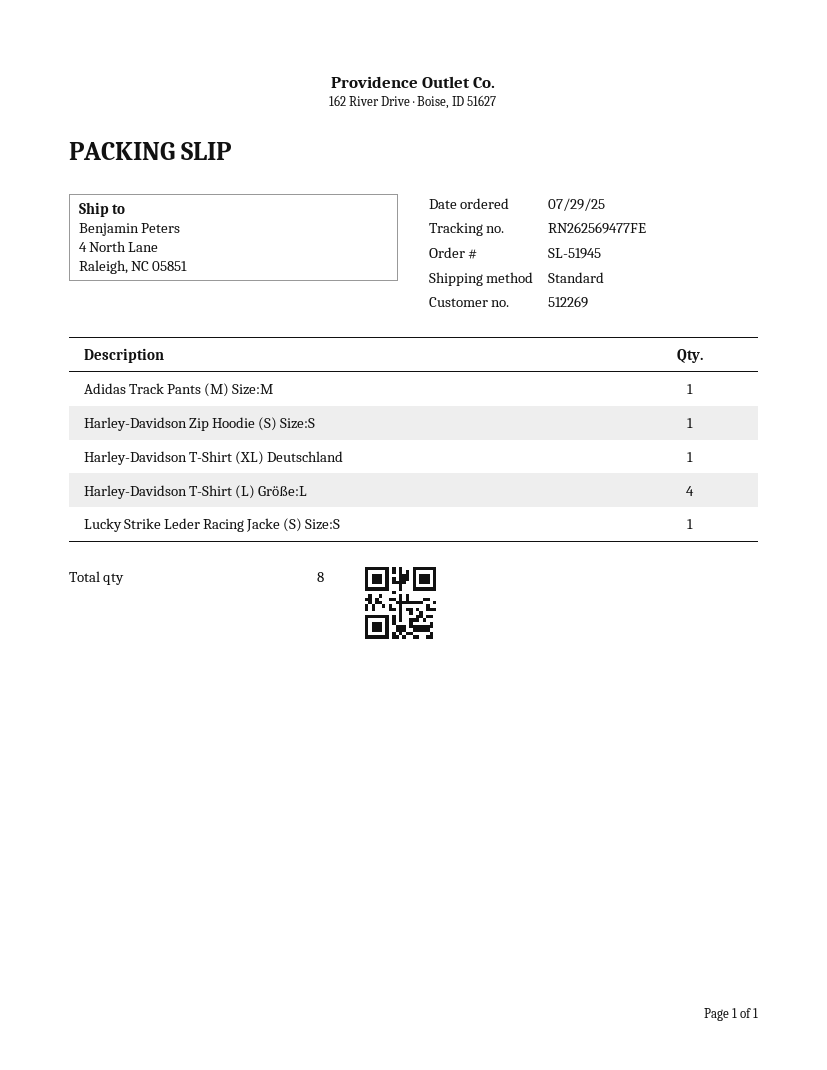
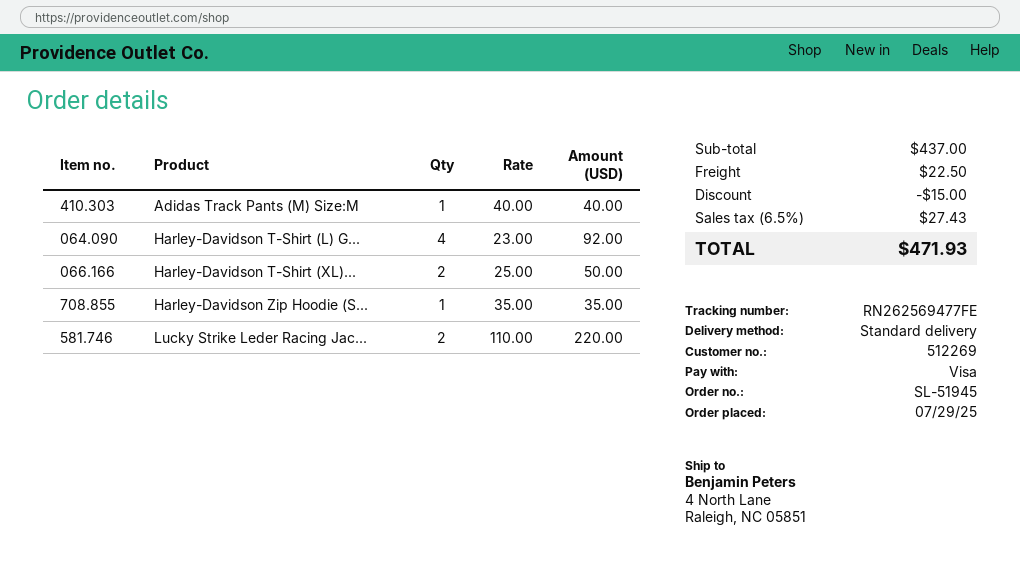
Harley-Davidson T-Shirt (XL) Deutschland: 1 -> 2
Lucky Strike Leder Racing Jacke (S) Size:S: 1 -> 2

